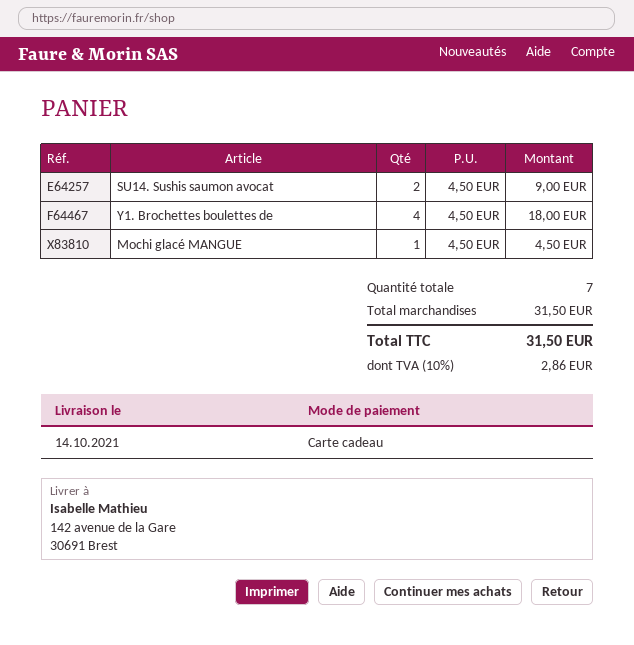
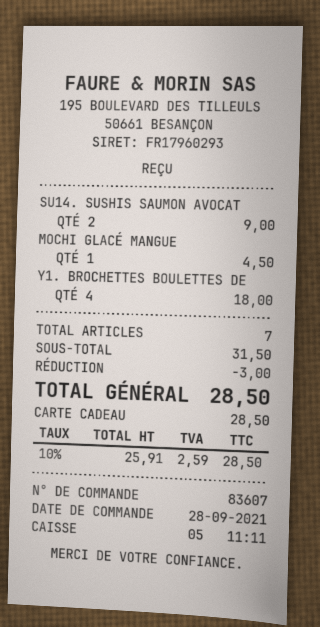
discount: none -> 3.00
tax: 10% = 2.86 -> 10% = 2.59
total: 31.50 -> 28.50

